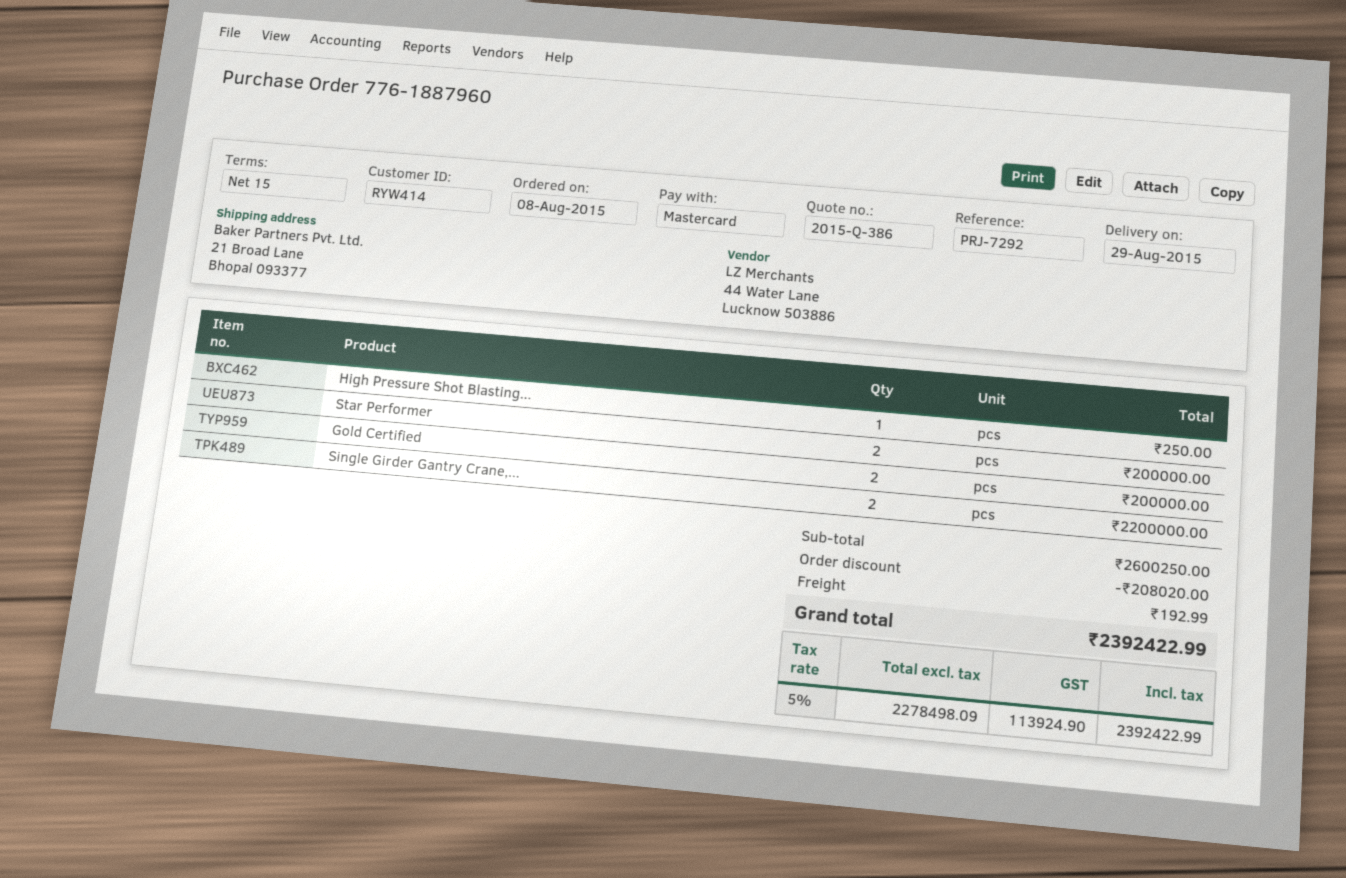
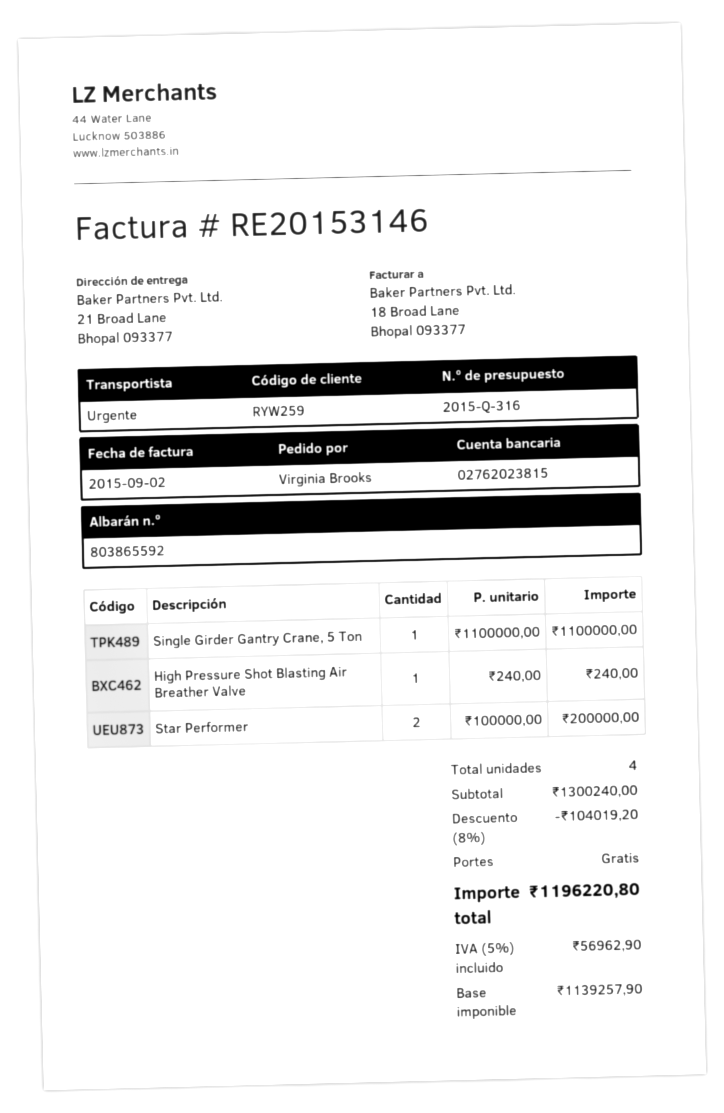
quote number: 2015-Q-386 -> 2015-Q-316
customer number: RYW414 -> RYW259
High Pressure Shot Blasting...: 1 for 250.00 -> 1 for 240.00
Gold Certified: 2 for 200000.00 -> none
Single Girder Gantry Crane,...: 2 for 2200000.00 -> 1 for 1100000.00
subtotal: 2600250.00 -> 1300240.00
discount: 208020.00 -> 104019.20
shipping: 192.99 -> 0.00
net: 2278498.09 -> 1139257.90
tax: 5% = 113924.90 -> 5% = 56962.90
total: 2392422.99 -> 1196220.80

